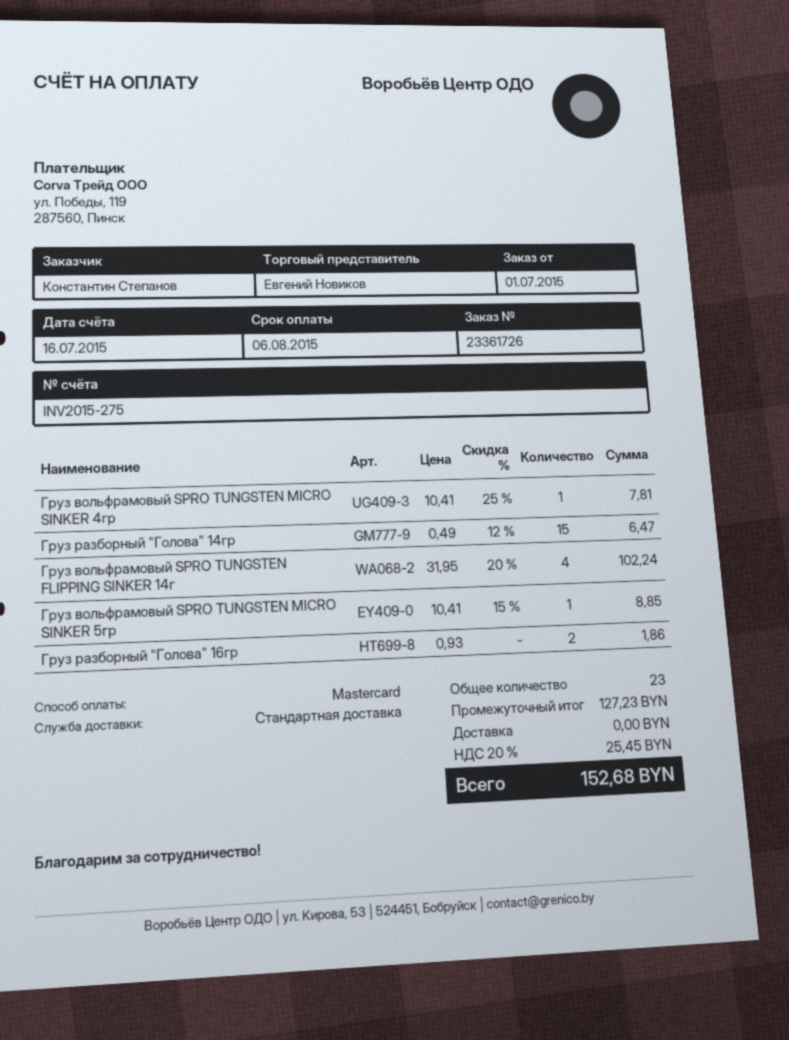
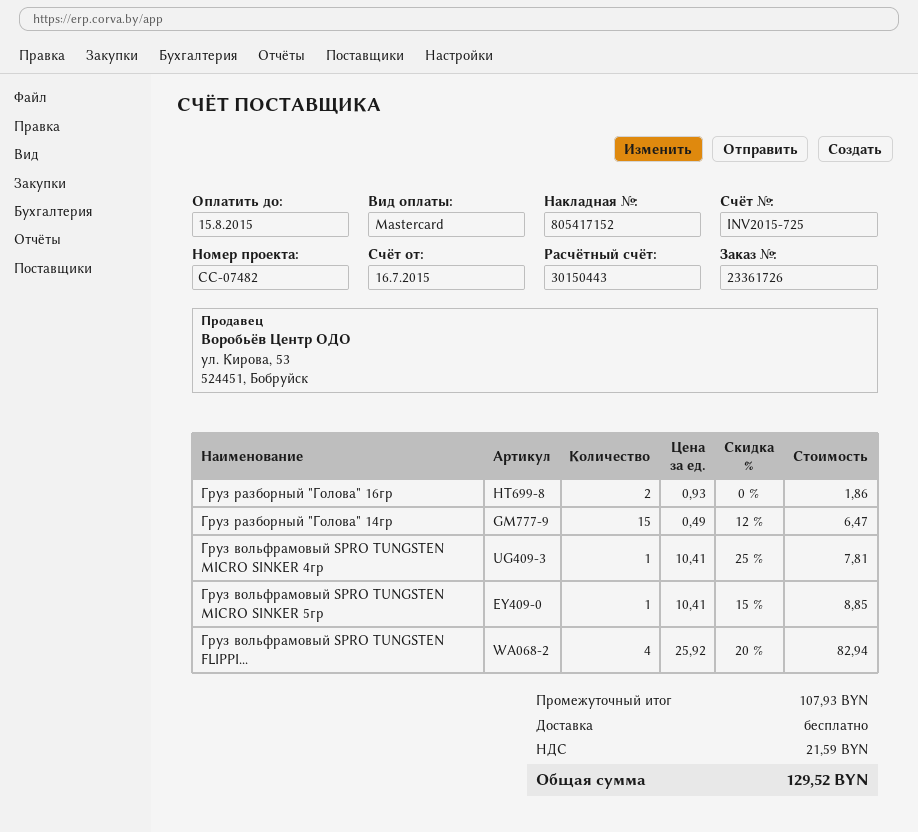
invoice number: INV2015-275 -> INV2015-725
due date: 2015-08-06 -> 2015-08-15
Груз вольфрамовый SPRO TUNGSTEN FLIPPING SINKER 14г: 4 x 31.95 - 20% = 102.24 -> 4 x 25.92 - 20% = 82.94
subtotal: 127.23 -> 107.93
tax: 25.45 -> 21.59
total: 152.68 -> 129.52

